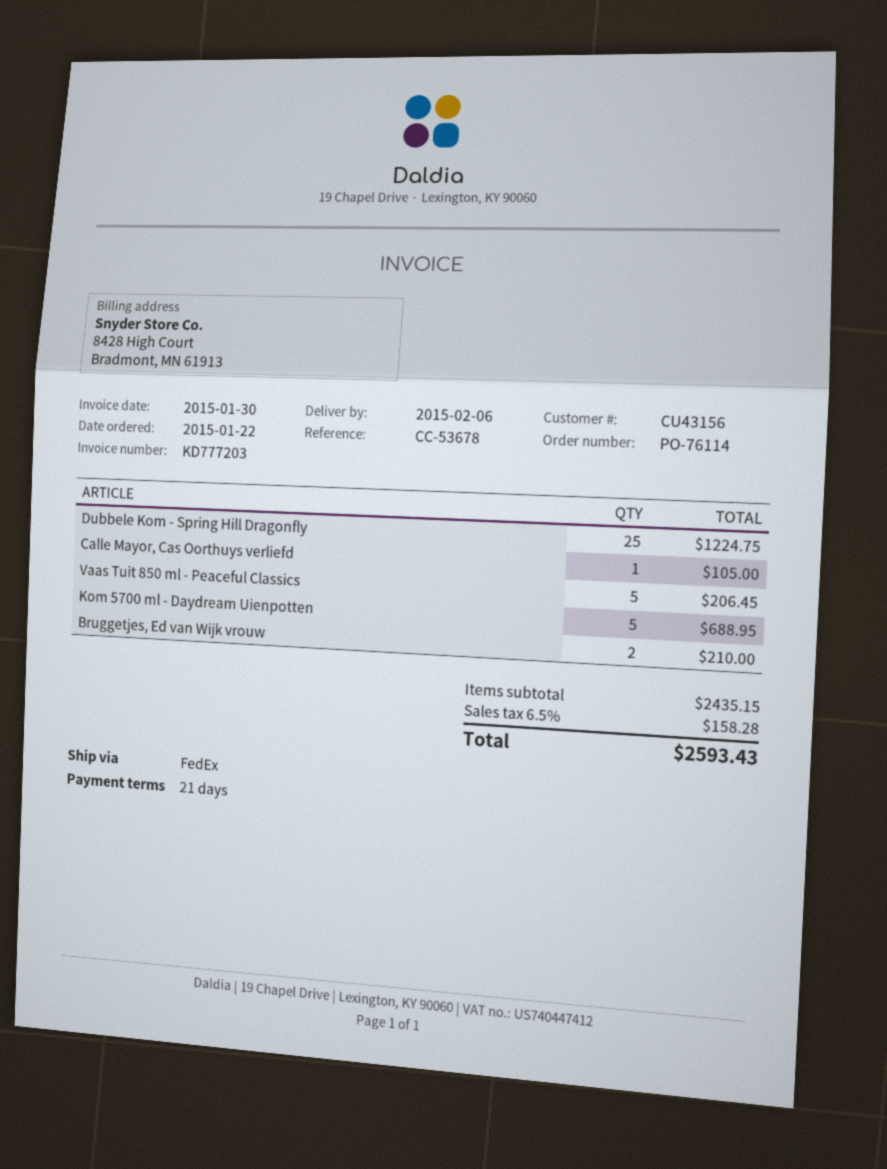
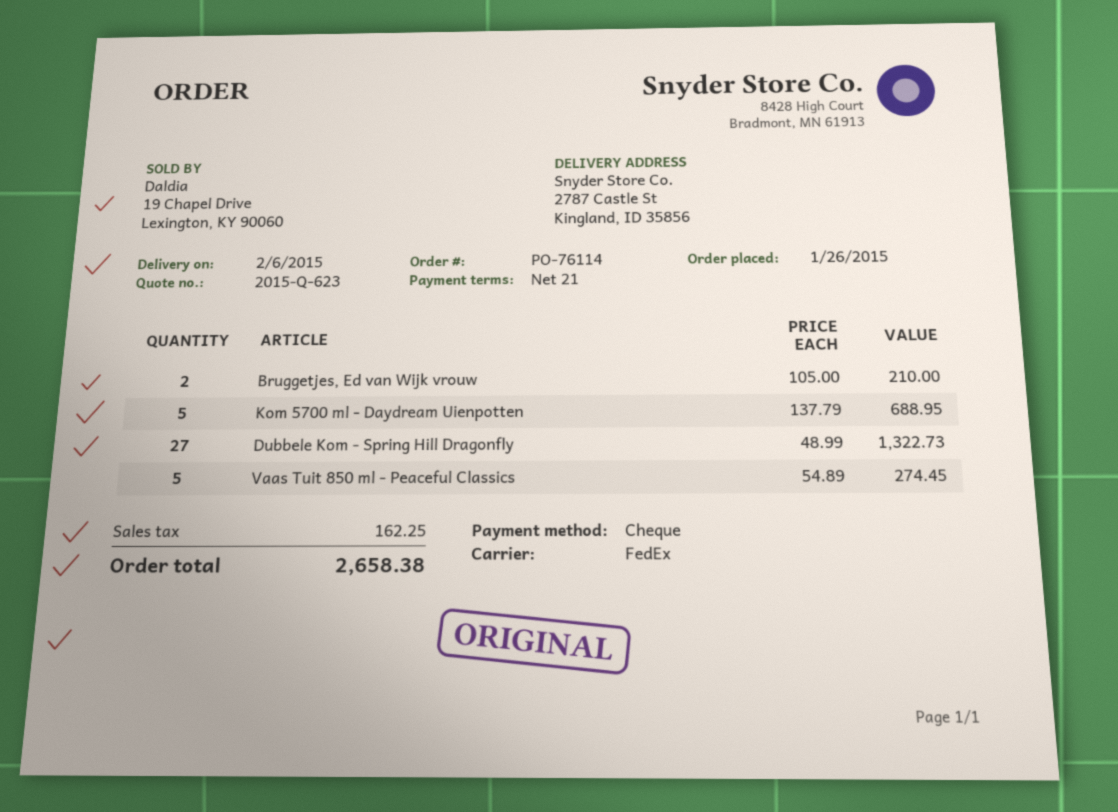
order date: 2015-01-22 -> 2015-01-26
Dubbele Kom - Spring Hill Dragonfly: 25 for 1224.75 -> 27 for 1322.73
Calle Mayor, Cas Oorthuys verliefd: 1 for 105.00 -> none
Vaas Tuit 850 ml - Peaceful Classics: 5 for 206.45 -> 5 for 274.45
tax: 158.28 -> 162.25
total: 2593.43 -> 2658.38

